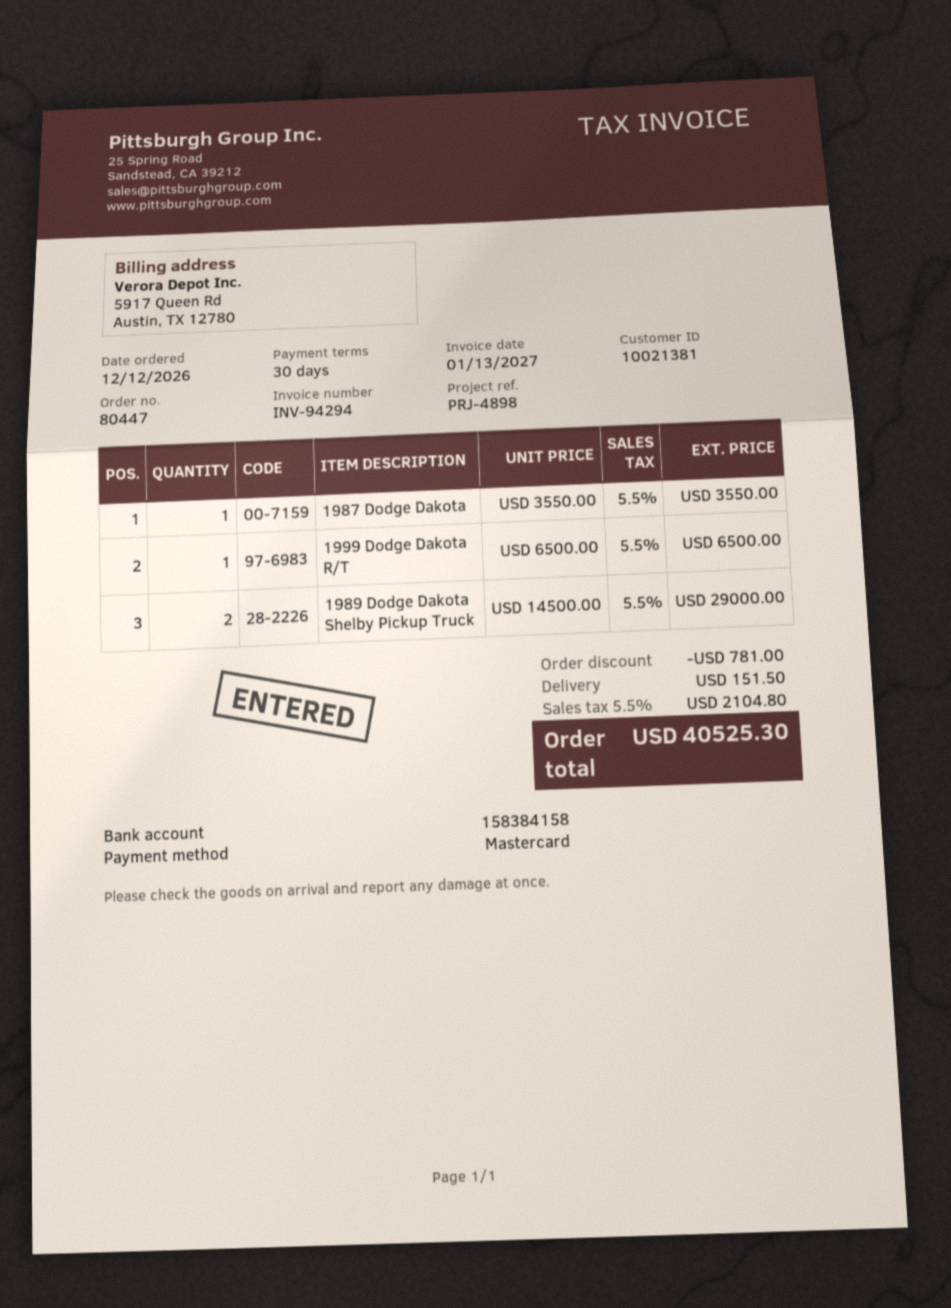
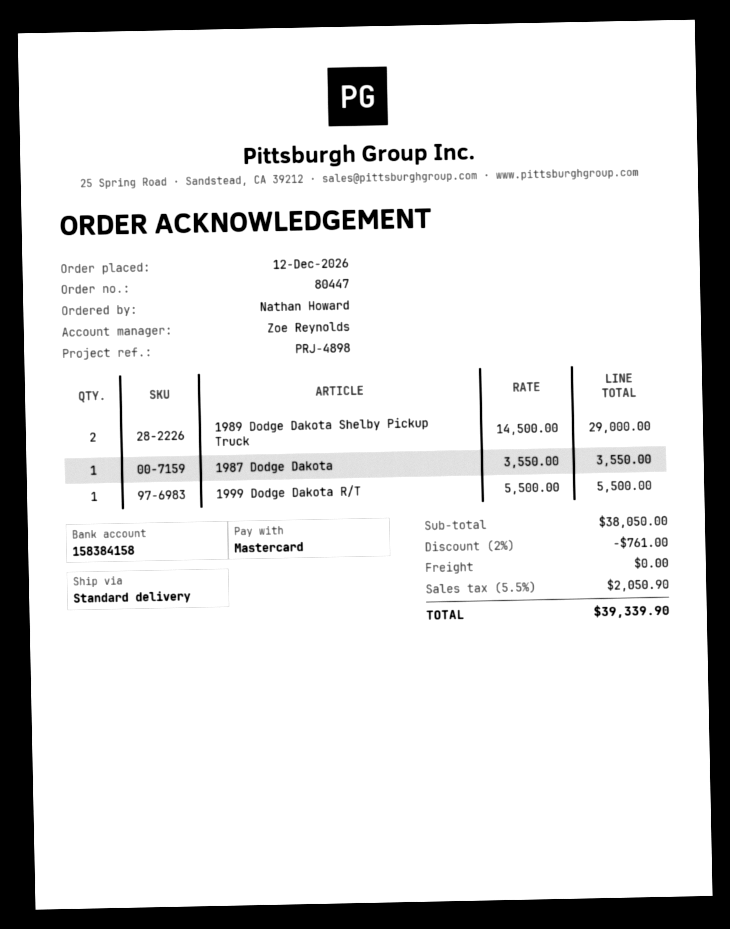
1999 Dodge Dakota R/T: 1 x 6500.00 = 6500.00 -> 1 x 5500.00 = 5500.00
discount: 781.00 -> 761.00
shipping: 151.50 -> 0.00
tax: 5.5% = 2104.80 -> 5.5% = 2050.90
total: 40525.30 -> 39339.90

